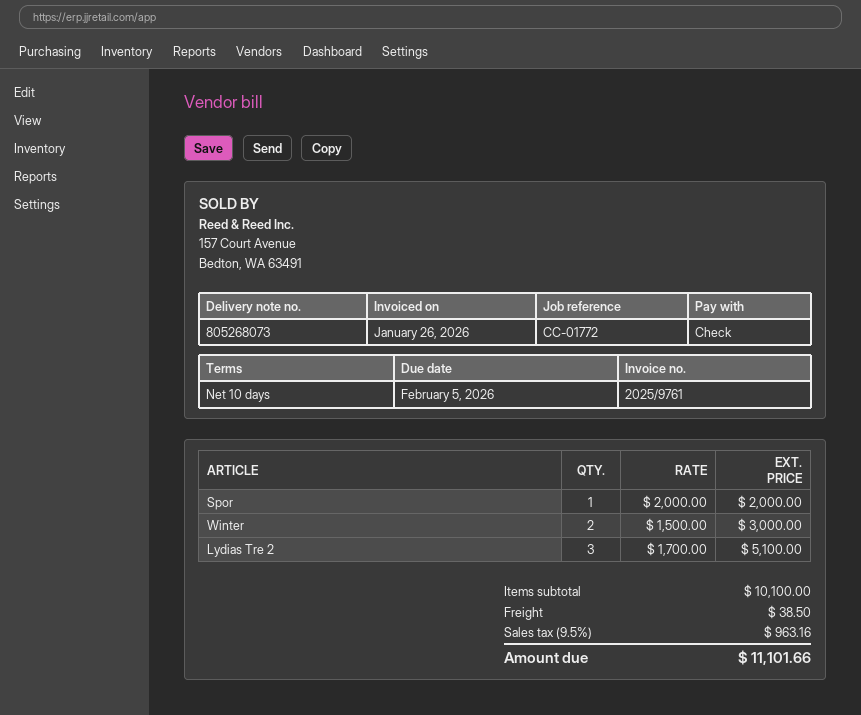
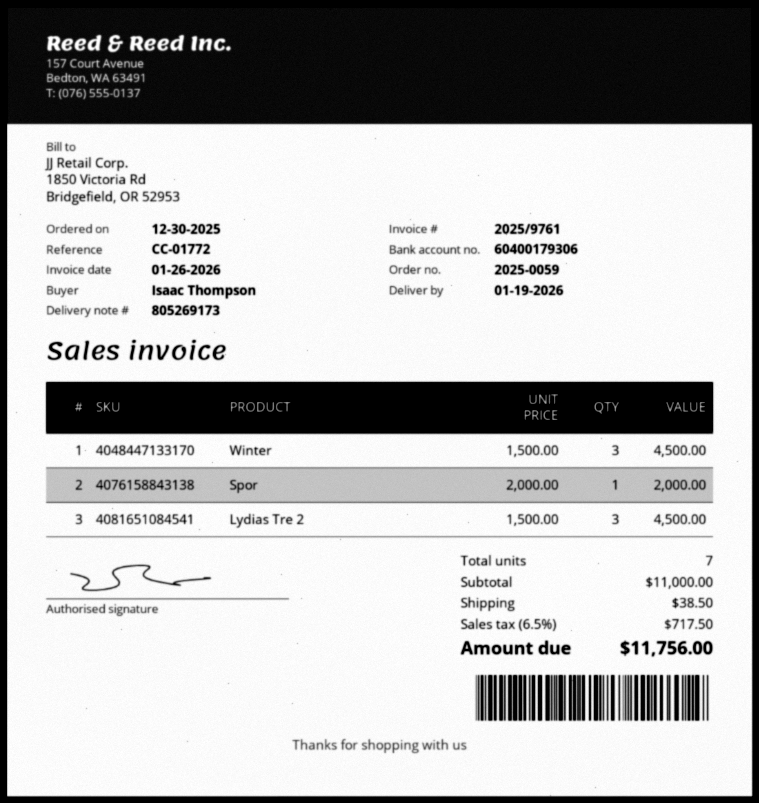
delivery note number: 805268073 -> 805269173
Winter: 2 x 1500.00 = 3000.00 -> 3 x 1500.00 = 4500.00
Lydias Tre 2: 3 x 1700.00 = 5100.00 -> 3 x 1500.00 = 4500.00
subtotal: 10100.00 -> 11000.00
tax: 9.5% = 963.16 -> 6.5% = 717.50
total: 11101.66 -> 11756.00

